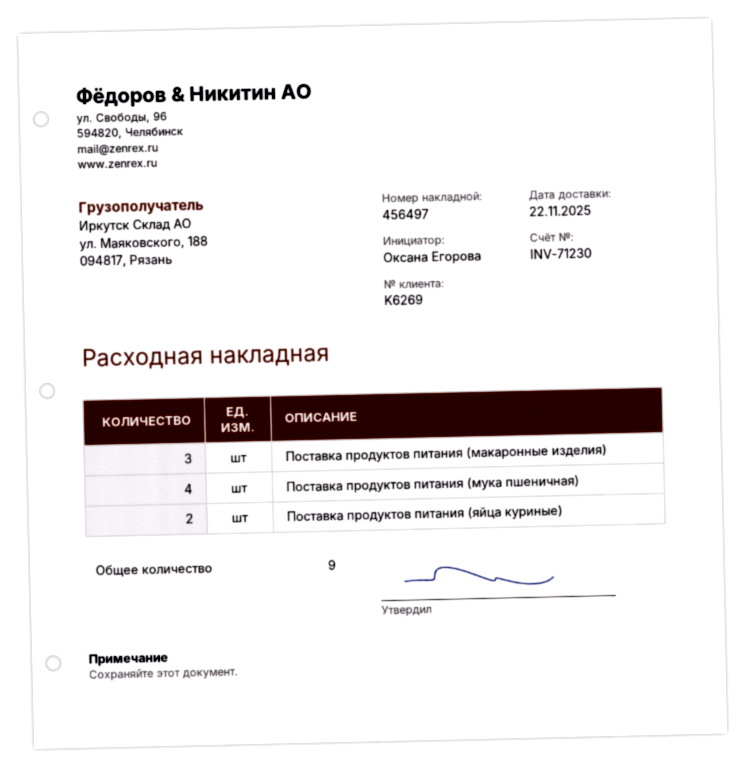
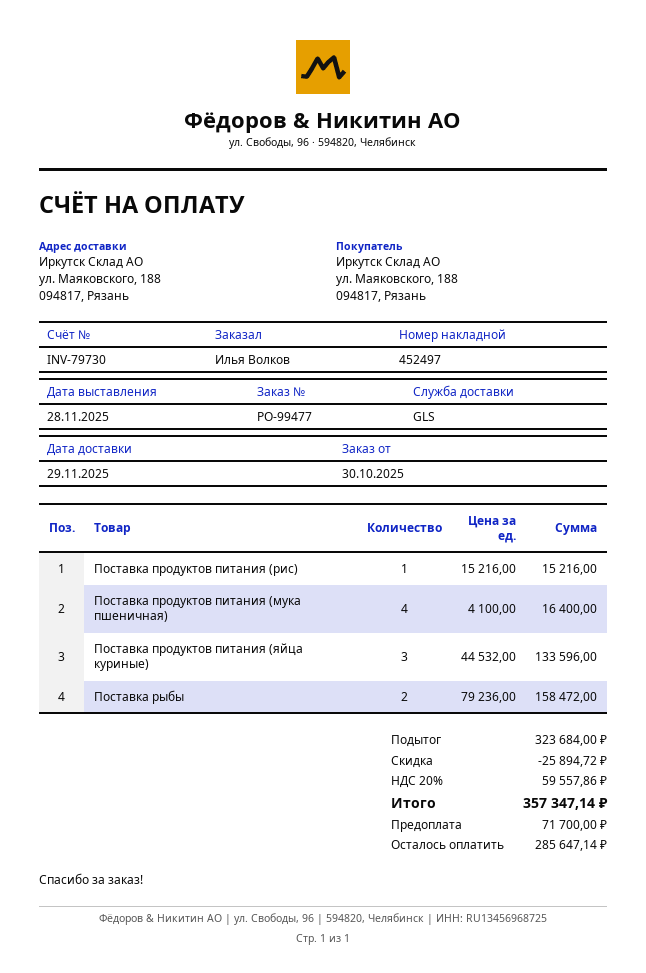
delivery note number: 456497 -> 452497
delivery date: 2025-11-22 -> 2025-11-29
invoice number: INV-71230 -> INV-79730
ordered by: Оксана Егорова -> Илья Волков
Поставка продуктов питания (макаронные изделия): 3 -> none
Поставка продуктов питания (яйца куриные): 2 -> 3
Поставка продуктов питания (рис): none -> 1
Поставка рыбы: none -> 2

